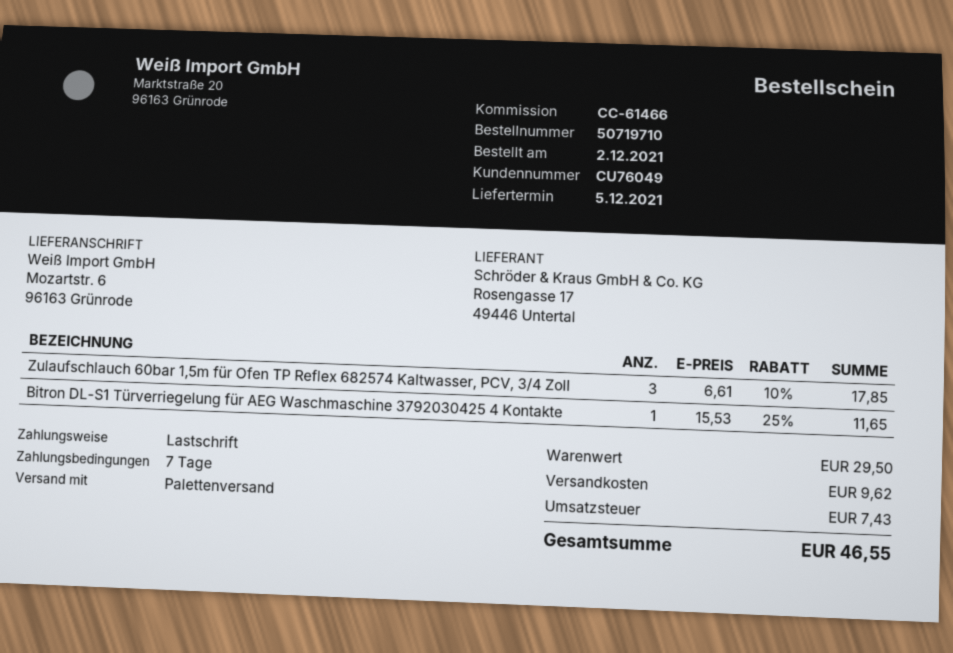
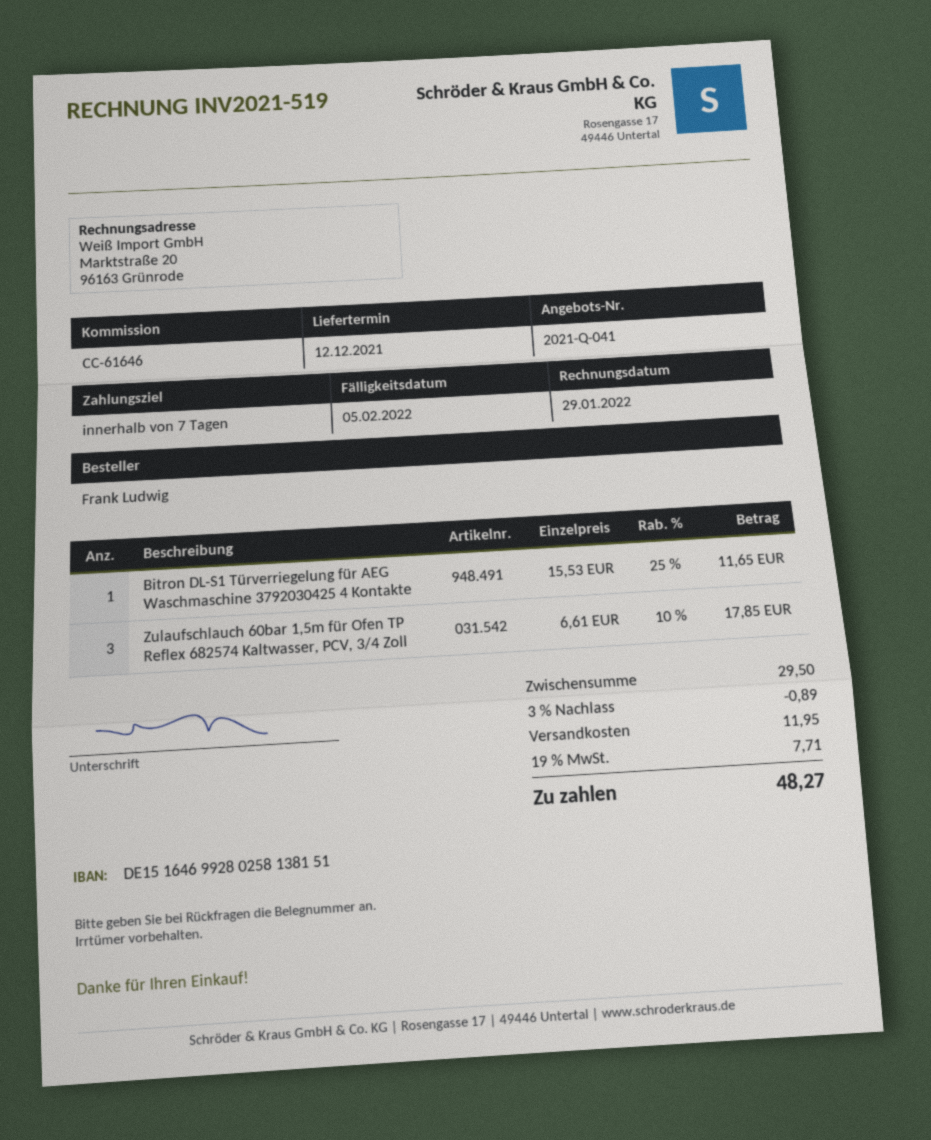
delivery date: 2021-12-05 -> 2021-12-12
reference: CC-61466 -> CC-61646
discount: none -> 3% = 0.89
shipping: 9.62 -> 11.95
tax: 7.43 -> 7.71
total: 46.55 -> 48.27

